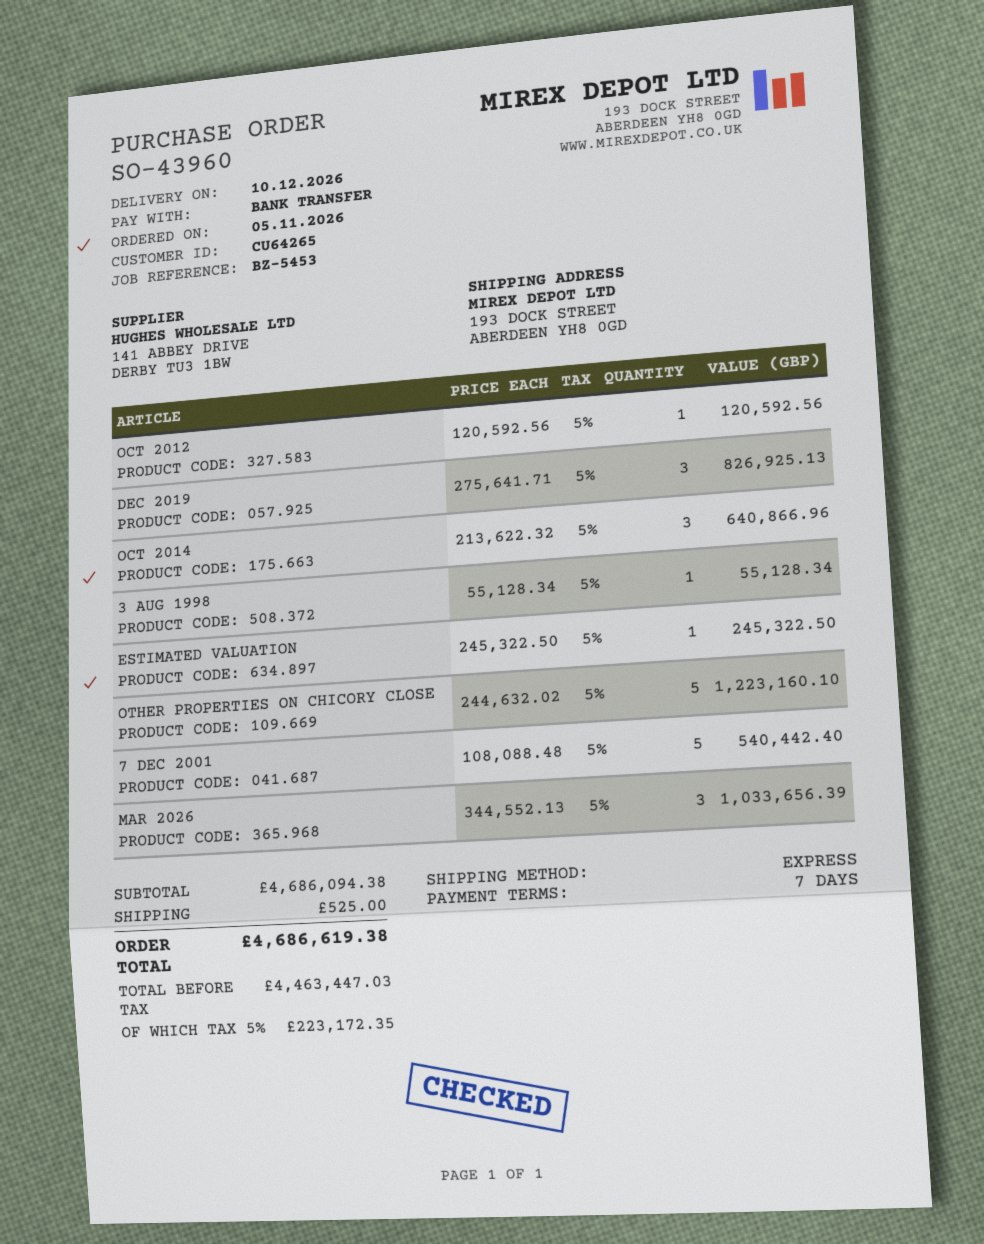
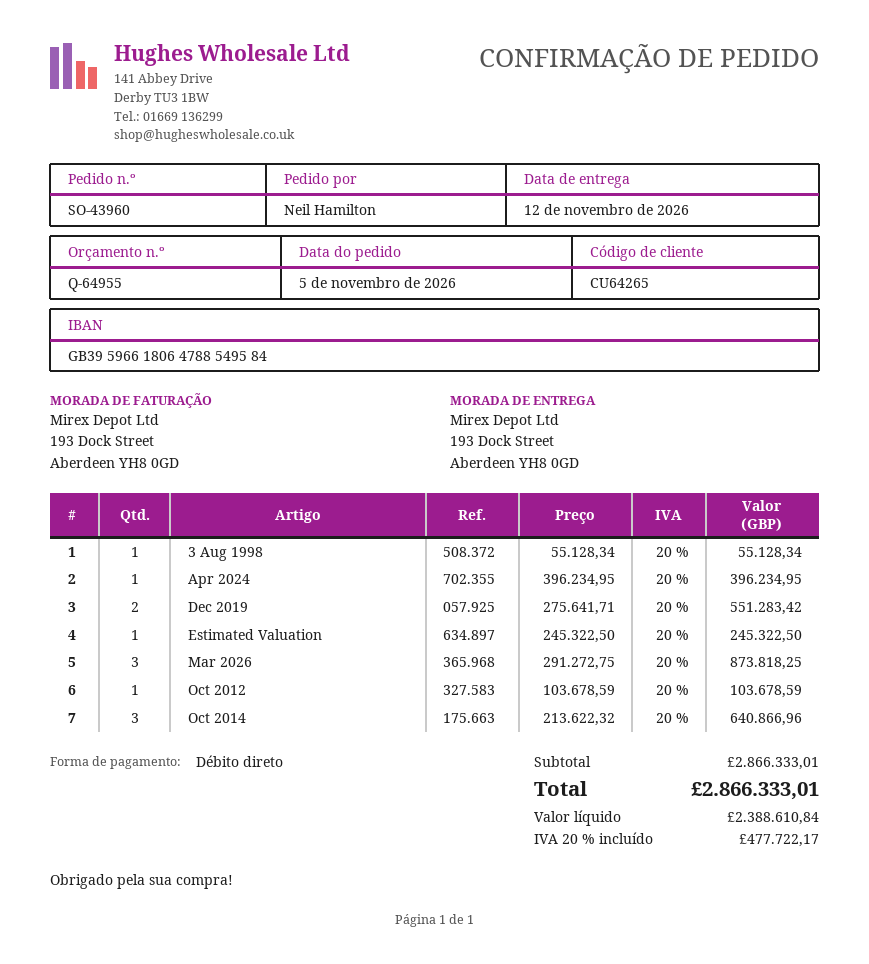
delivery date: 2026-12-10 -> 2026-11-12
payment method: bank transfer -> direct debit
OCT 2012: 1 x 120592.56 = 120592.56 -> 1 x 103678.59 = 103678.59
DEC 2019: 3 x 275641.71 = 826925.13 -> 2 x 275641.71 = 551283.42
OTHER PROPERTIES ON CHICORY CLOSE: 5 x 244632.02 = 1223160.10 -> none
7 DEC 2001: 5 x 108088.48 = 540442.40 -> none
MAR 2026: 3 x 344552.13 = 1033656.39 -> 3 x 291272.75 = 873818.25
Apr 2024: none -> 1 x 396234.95 = 396234.95
subtotal: 4686094.38 -> 2866333.01
shipping: 525.00 -> none
net: 4463447.03 -> 2388610.84
tax: 5% = 223172.35 -> 20% = 477722.17
total: 4686619.38 -> 2866333.01

